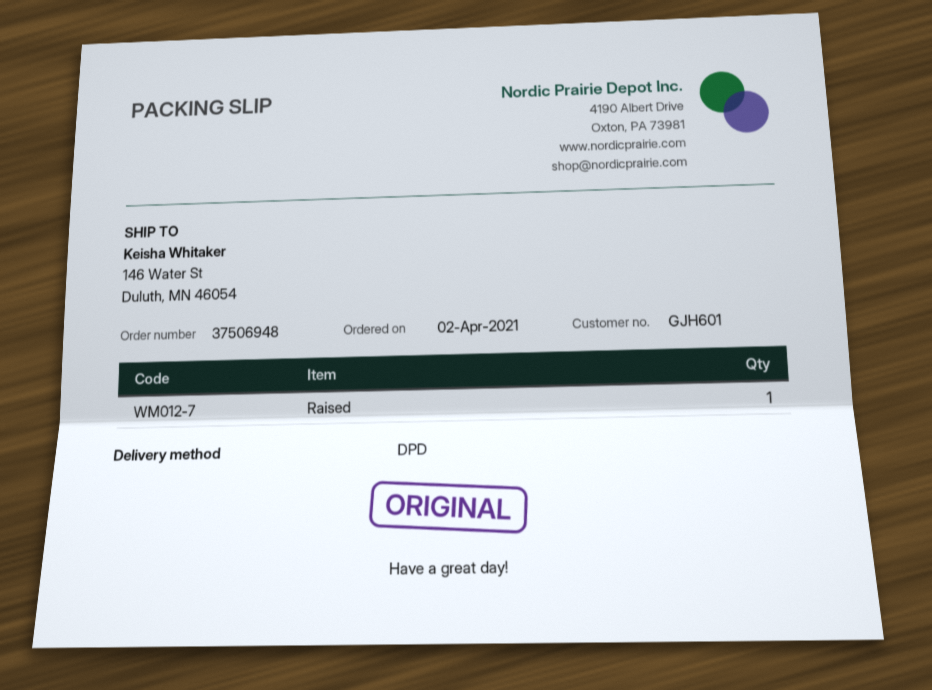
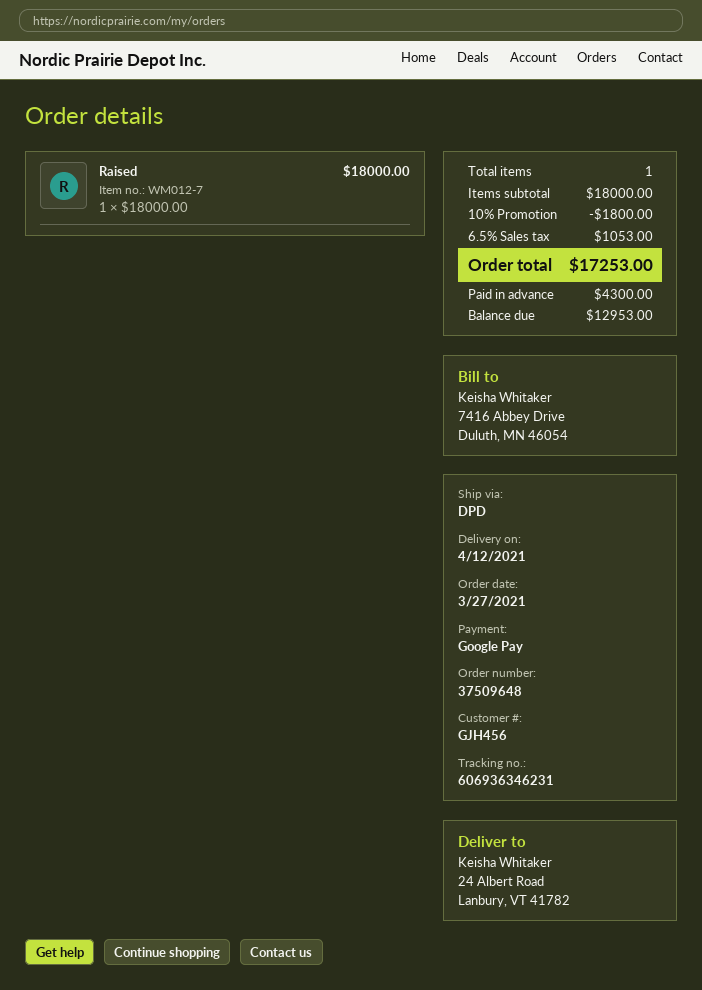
order number: 37506948 -> 37509648
order date: 2021-04-02 -> 2021-03-27
customer number: GJH601 -> GJH456
ship to: 146 Water St, Duluth, MN 46054 -> 24 Albert Road, Lanbury, VT 41782

